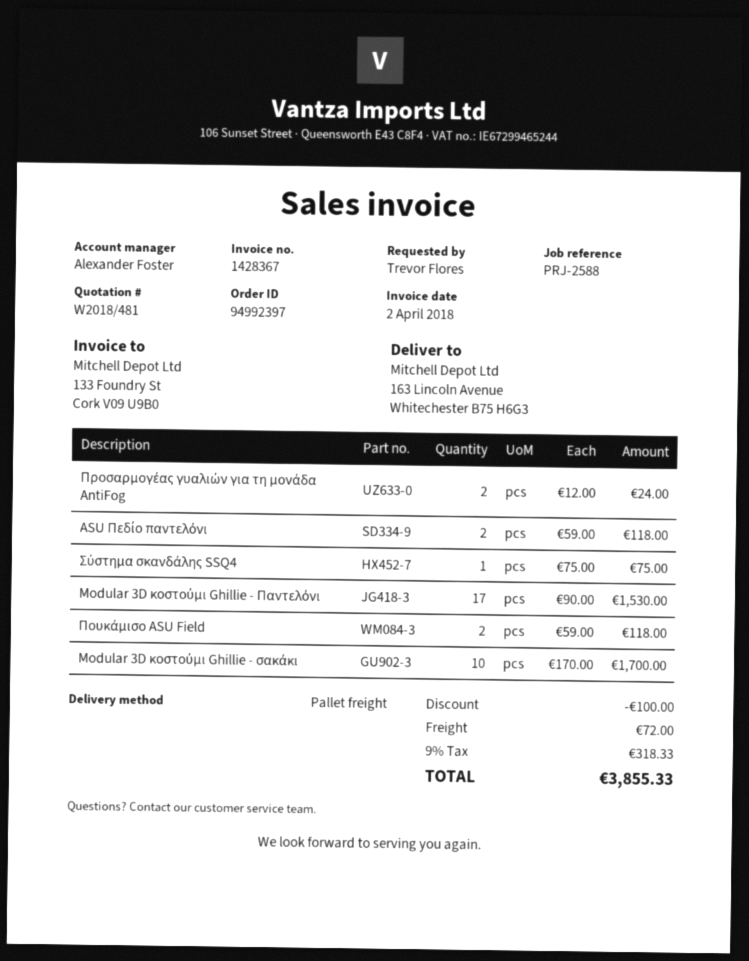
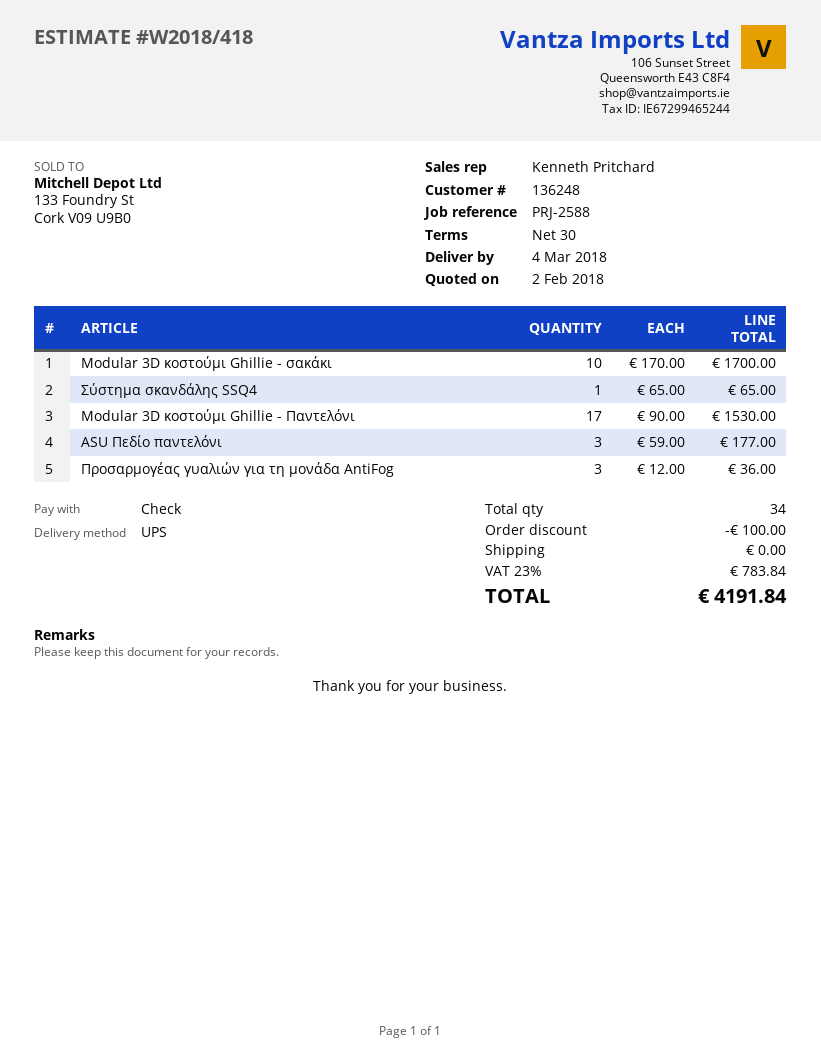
quote number: W2018/481 -> W2018/418
sales rep: Alexander Foster -> Kenneth Pritchard
shipping method: pallet freight -> UPS
Προσαρμογέας γυαλιών για τη μονάδα AntiFog: 2 x 12.00 = 24.00 -> 3 x 12.00 = 36.00
ASU Πεδίο παντελόνι: 2 x 59.00 = 118.00 -> 3 x 59.00 = 177.00
Σύστημα σκανδάλης SSQ4: 1 x 75.00 = 75.00 -> 1 x 65.00 = 65.00
Πουκάμισο ASU Field: 2 x 59.00 = 118.00 -> none
shipping: 72.00 -> 0.00
tax: 9% = 318.33 -> 23% = 783.84
total: 3855.33 -> 4191.84

